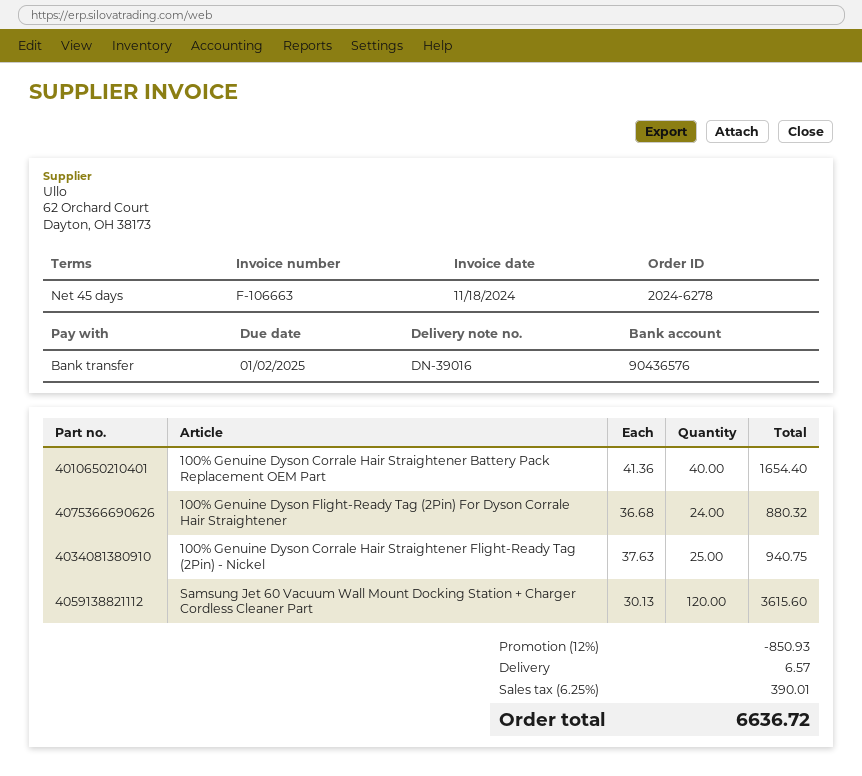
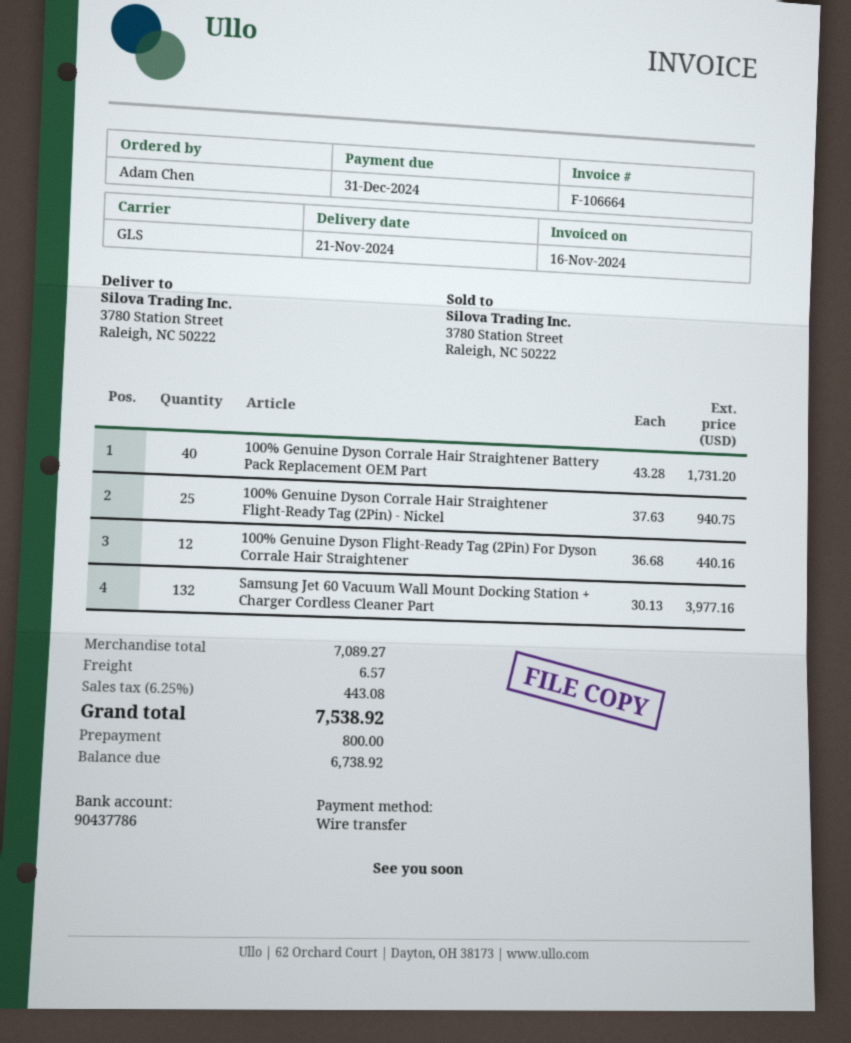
invoice number: F-106663 -> F-106664
invoice date: 2024-11-18 -> 2024-11-16
due date: 2025-01-02 -> 2024-12-31
bank account: 90436576 -> 90437786
100% Genuine Dyson Corrale Hair Straightener Battery Pack Replacement OEM Part: 40 x 41.36 = 1654.40 -> 40 x 43.28 = 1731.20
100% Genuine Dyson Flight-Ready Tag (2Pin) For Dyson Corrale Hair Straightener: 24 x 36.68 = 880.32 -> 12 x 36.68 = 440.16
Samsung Jet 60 Vacuum Wall Mount Docking Station + Charger Cordless Cleaner Part: 120 x 30.13 = 3615.60 -> 132 x 30.13 = 3977.16
discount: 12% = 850.93 -> none
tax: 6.25% = 390.01 -> 6.25% = 443.08
total: 6636.72 -> 7538.92

